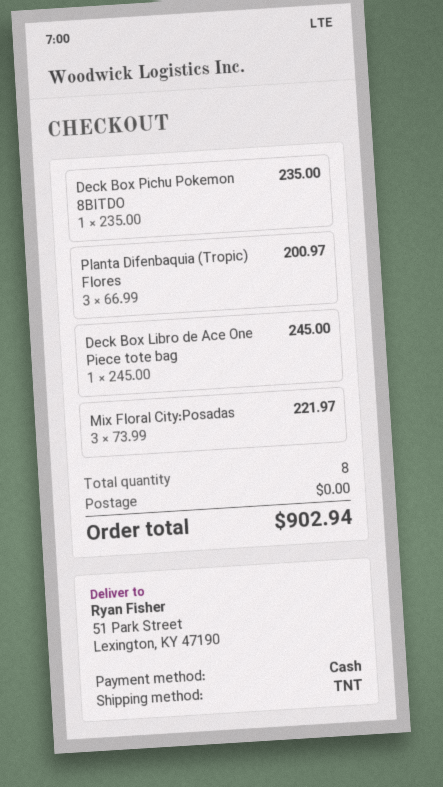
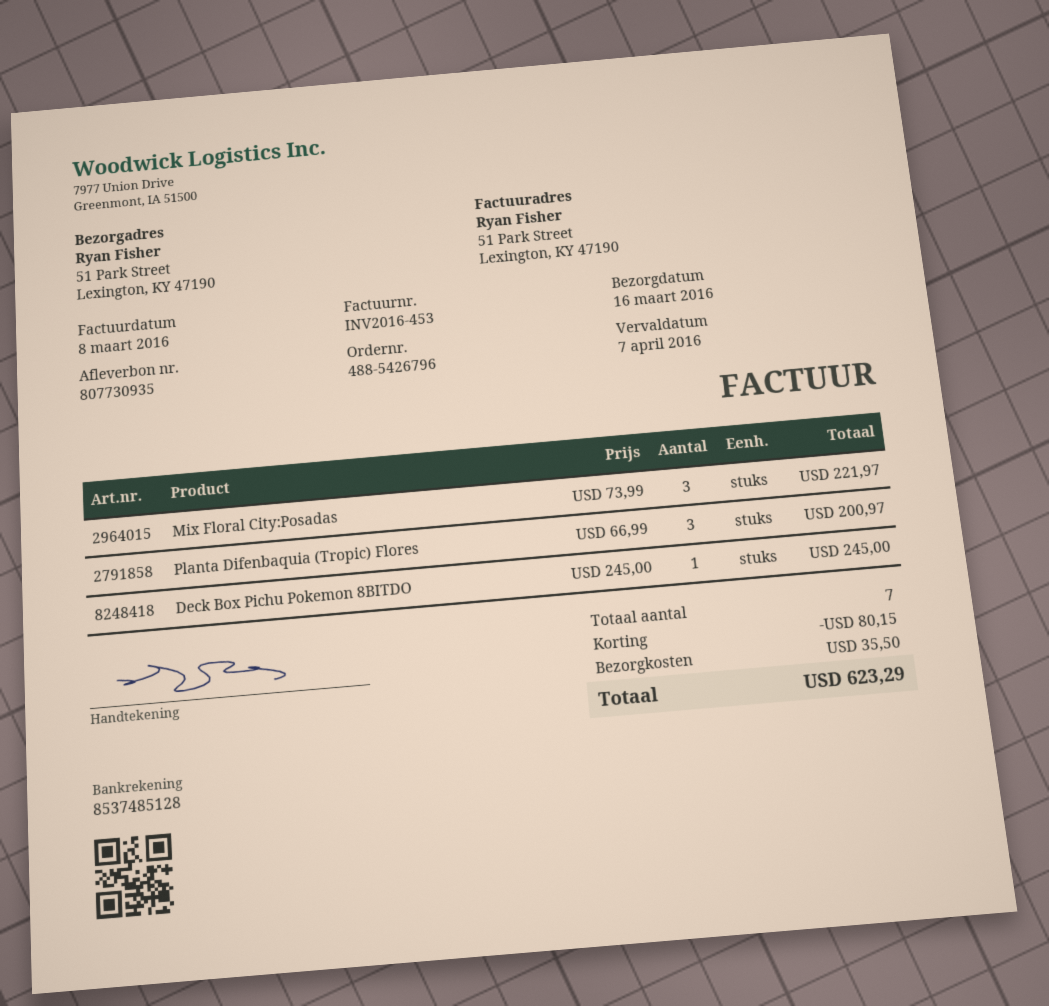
Deck Box Pichu Pokemon 8BITDO: 1 x 235.00 = 235.00 -> 1 x 245.00 = 245.00
Deck Box Libro de Ace One Piece tote bag: 1 x 245.00 = 245.00 -> none
total quantity: 8 -> 7
discount: none -> 80.15
shipping: 0.00 -> 35.50
total: 902.94 -> 623.29

